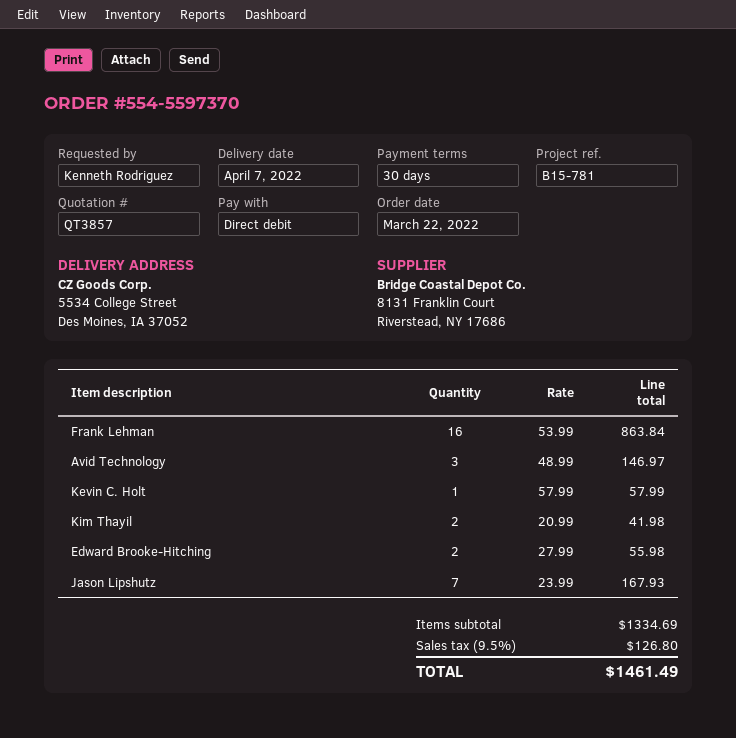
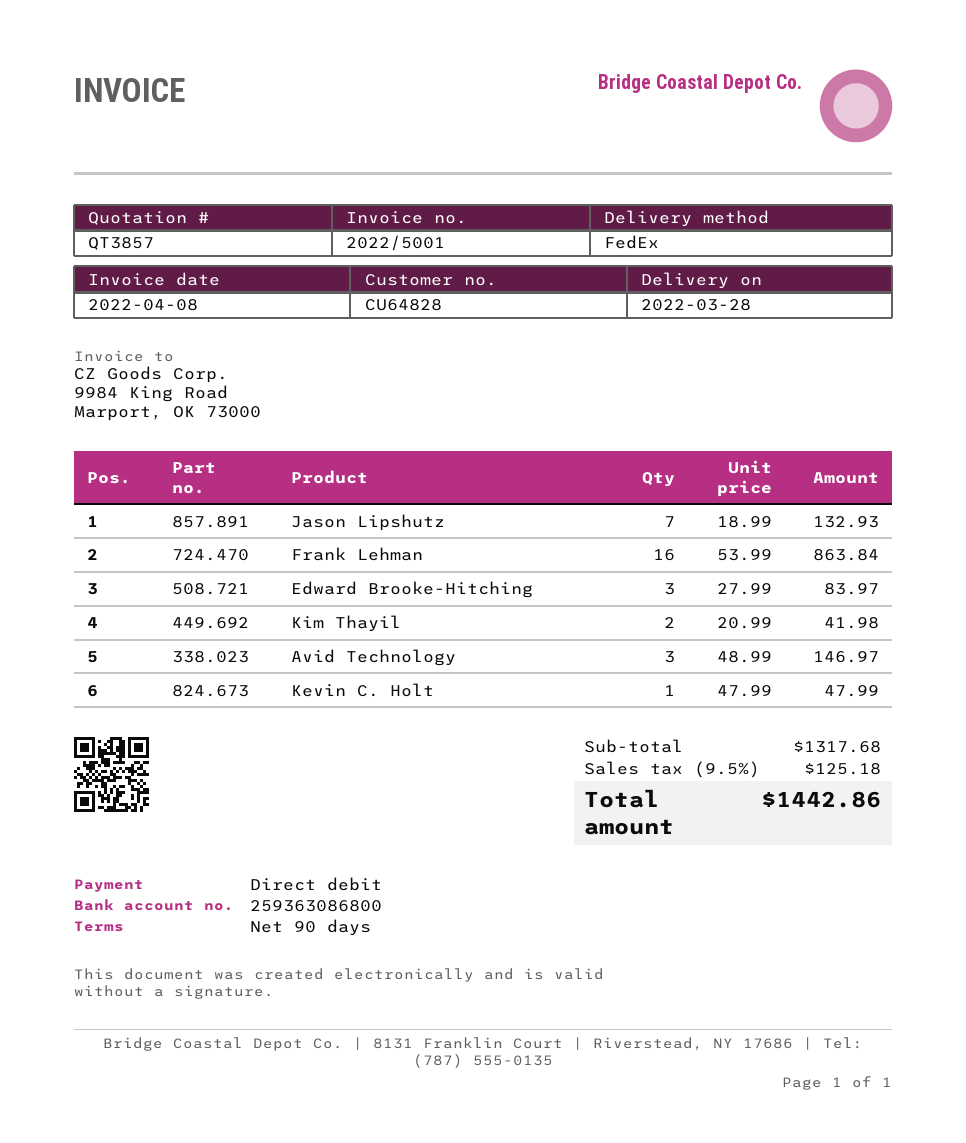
delivery date: 2022-04-07 -> 2022-03-28
payment terms: 30 days -> 90 days
Kevin C. Holt: 1 x 57.99 = 57.99 -> 1 x 47.99 = 47.99
Edward Brooke-Hitching: 2 x 27.99 = 55.98 -> 3 x 27.99 = 83.97
Jason Lipshutz: 7 x 23.99 = 167.93 -> 7 x 18.99 = 132.93
subtotal: 1334.69 -> 1317.68
tax: 9.5% = 126.80 -> 9.5% = 125.18
total: 1461.49 -> 1442.86

